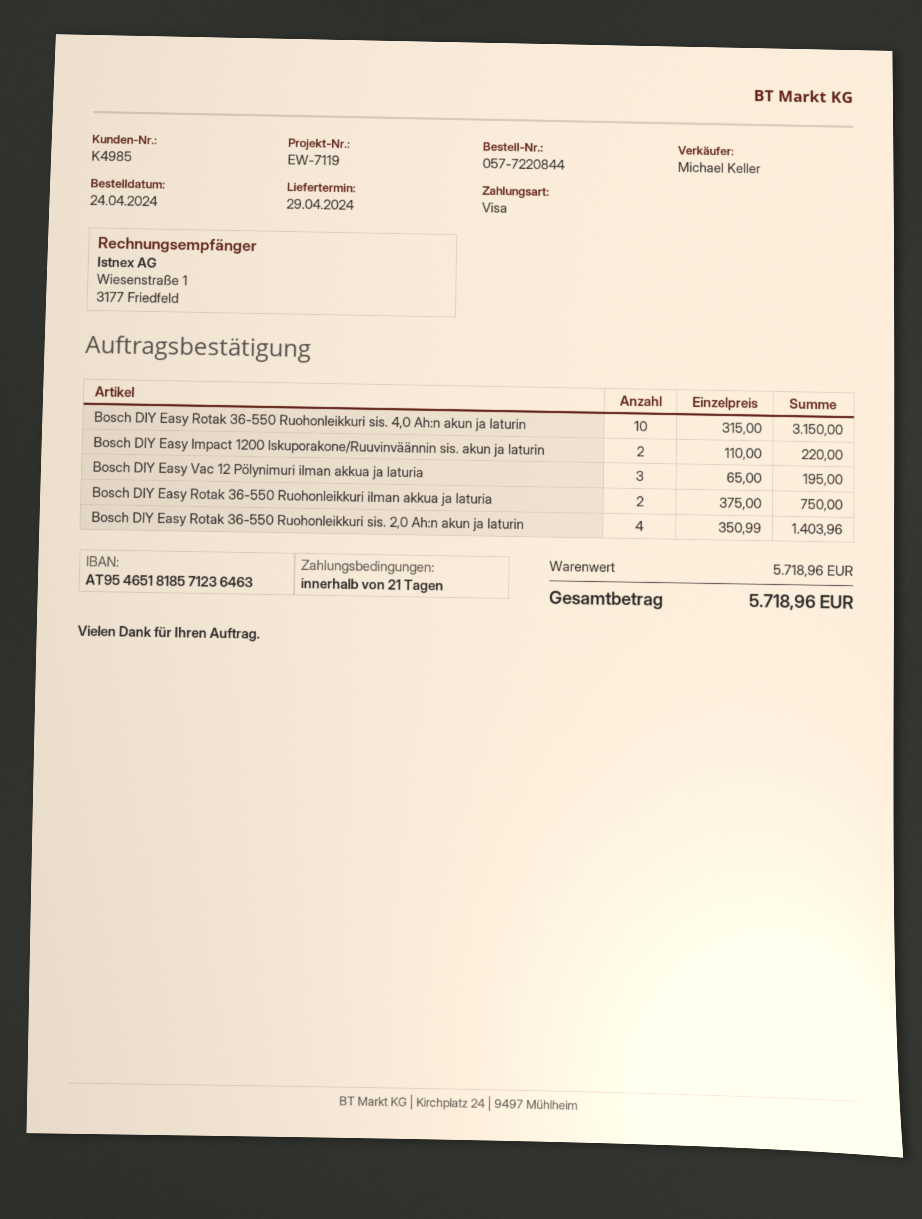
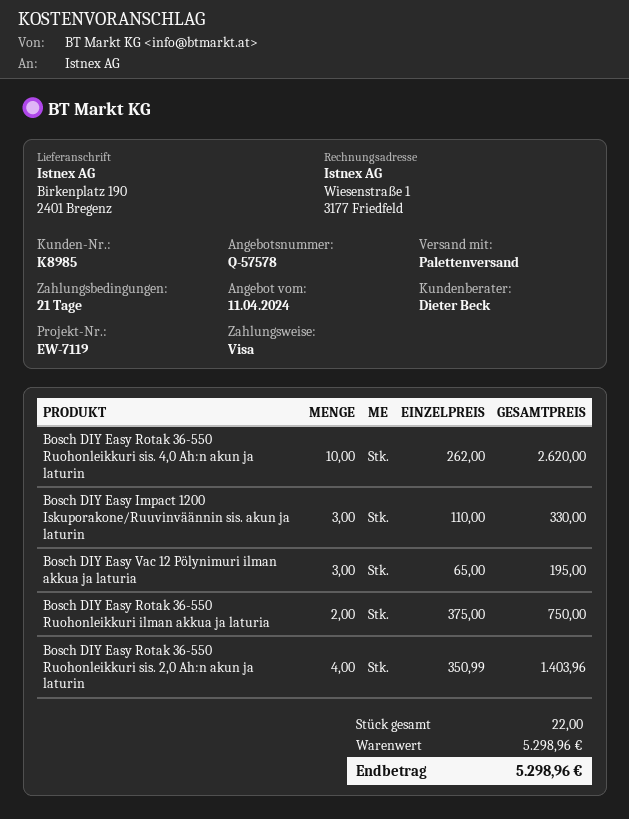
customer number: K4985 -> K8985
sales rep: Michael Keller -> Dieter Beck
Bosch DIY Easy Rotak 36-550 Ruohonleikkuri sis. 4,0 Ah:n akun ja laturin: 10 x 315.00 = 3150.00 -> 10 x 262.00 = 2620.00
Bosch DIY Easy Impact 1200 Iskuporakone/Ruuvinväännin sis. akun ja laturin: 2 x 110.00 = 220.00 -> 3 x 110.00 = 330.00
subtotal: 5718.96 -> 5298.96
total: 5718.96 -> 5298.96

